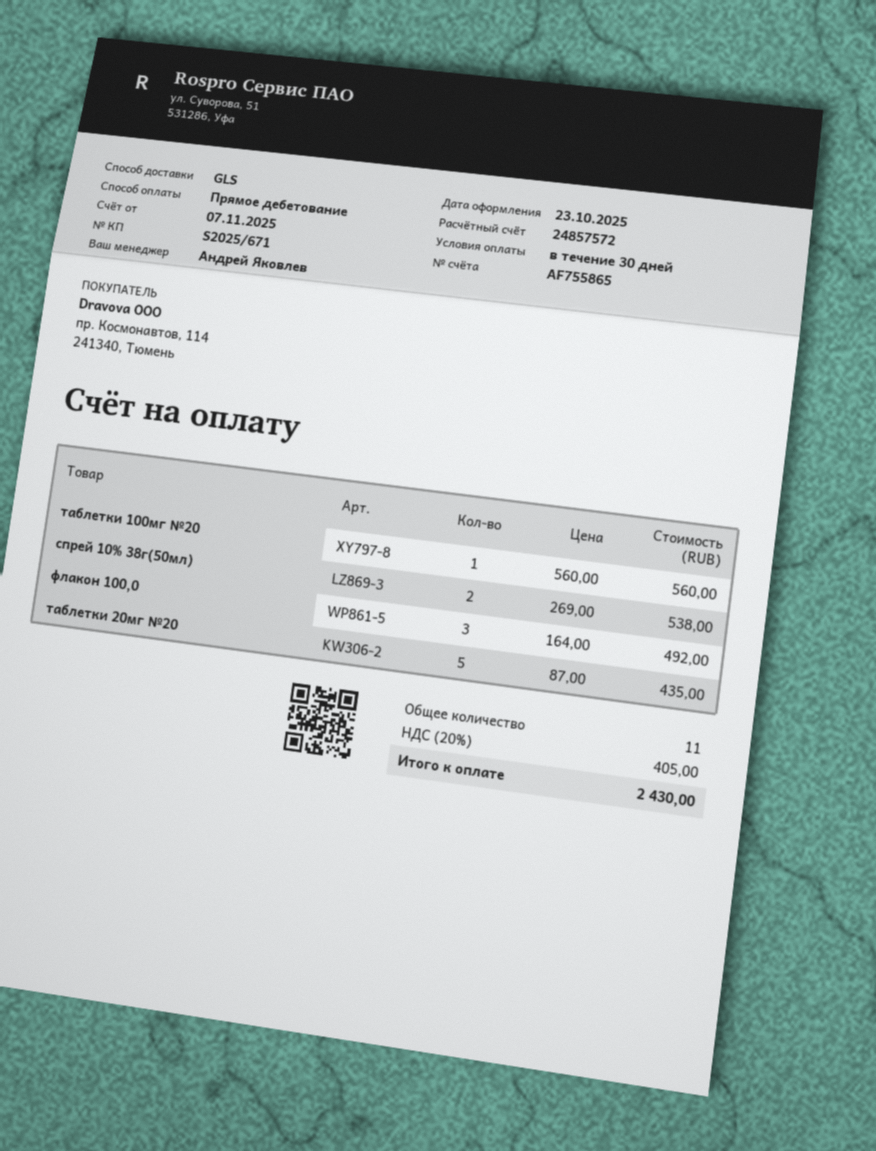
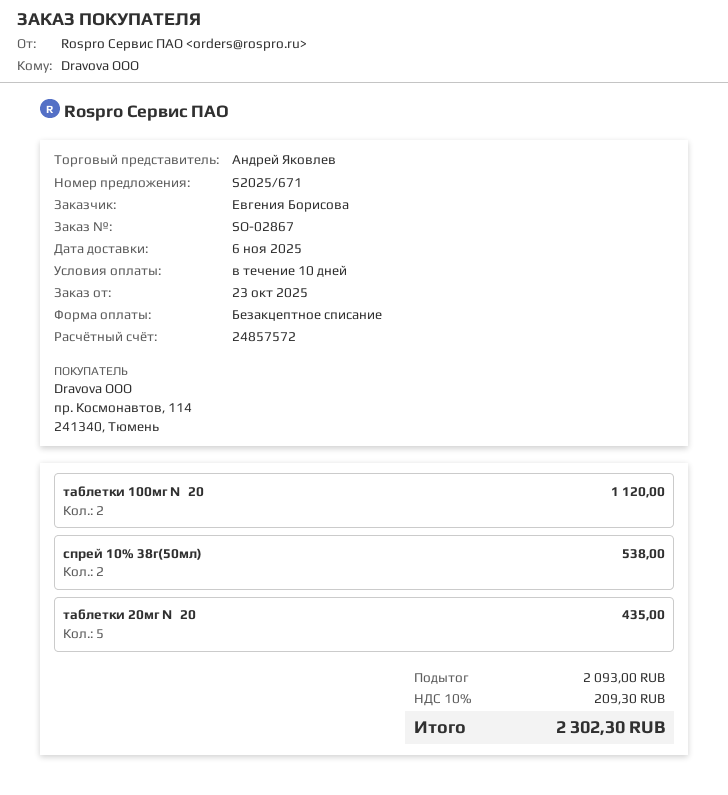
payment terms: 30 days -> 10 days
таблетки 100мг №20: 1 for 560.00 -> 2 for 1120.00
флакон 100,0: 3 for 492.00 -> none
tax: 20% = 405.00 -> 10% = 209.30
total: 2430.00 -> 2302.30

